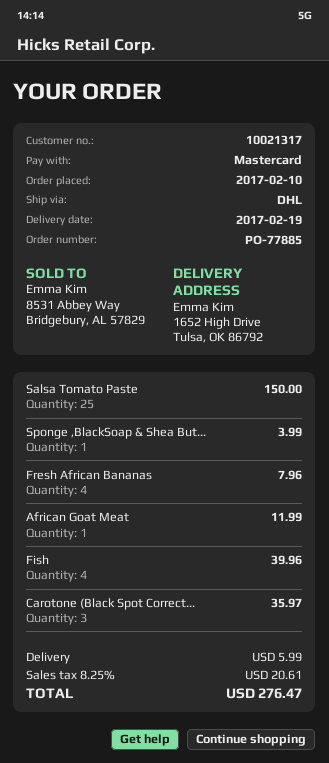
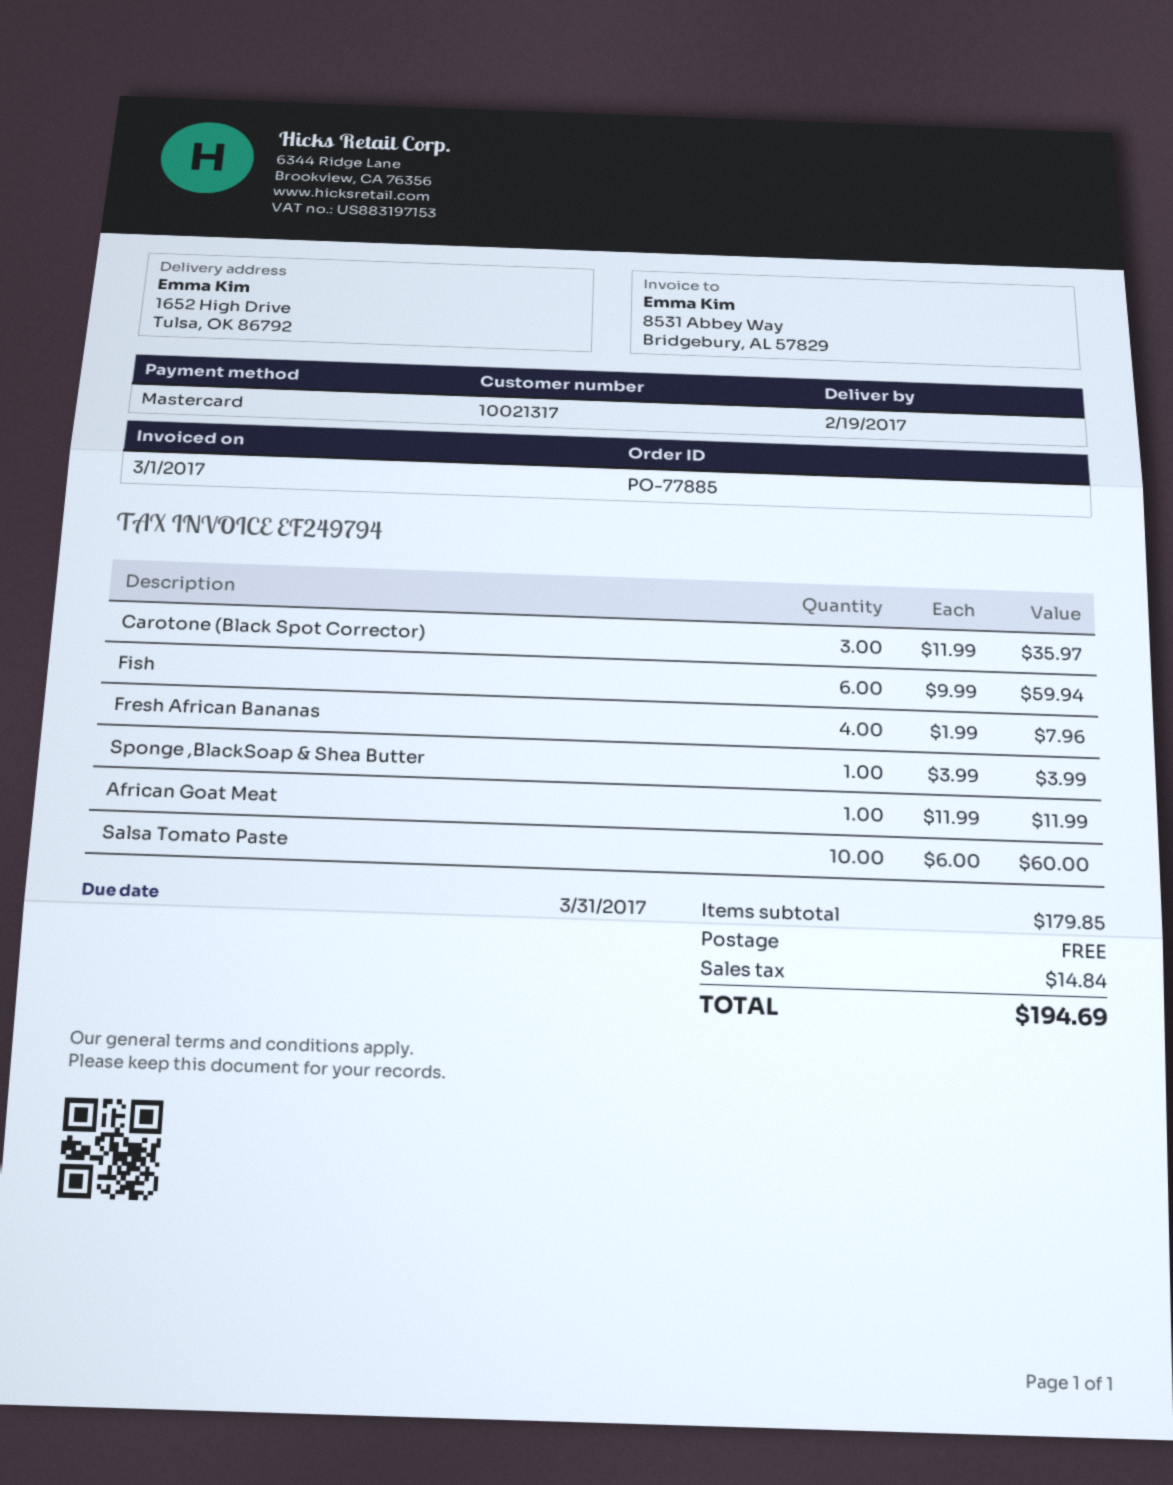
Salsa Tomato Paste: 25 for 150.00 -> 10 for 60.00
Fish: 4 for 39.96 -> 6 for 59.94
shipping: 5.99 -> 0.00
tax: 20.61 -> 14.84
total: 276.47 -> 194.69

